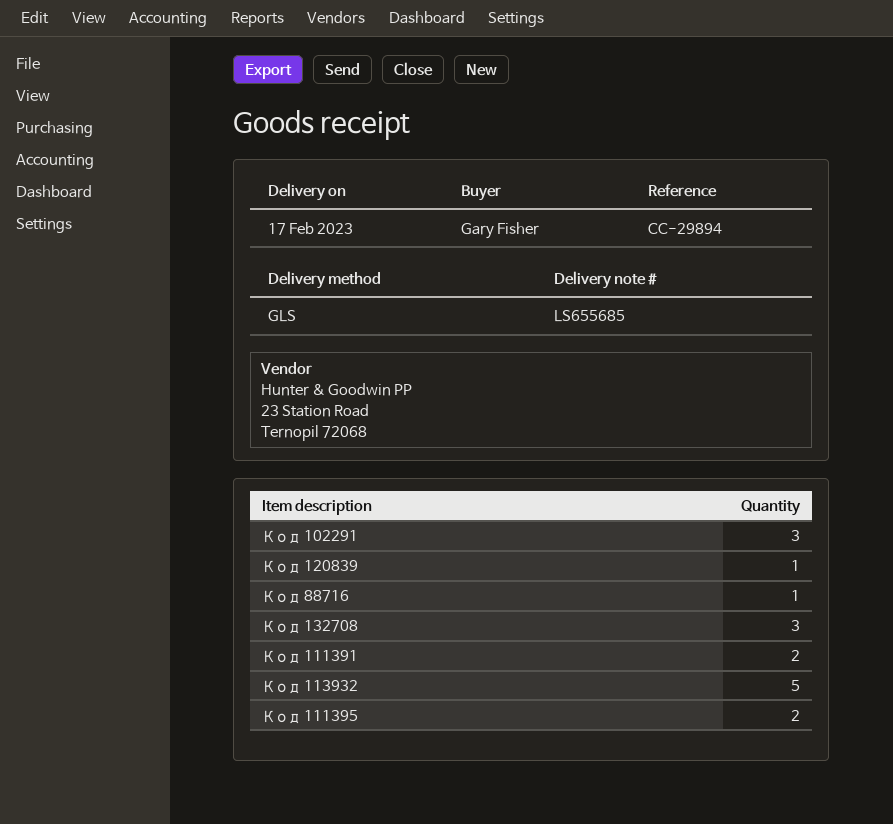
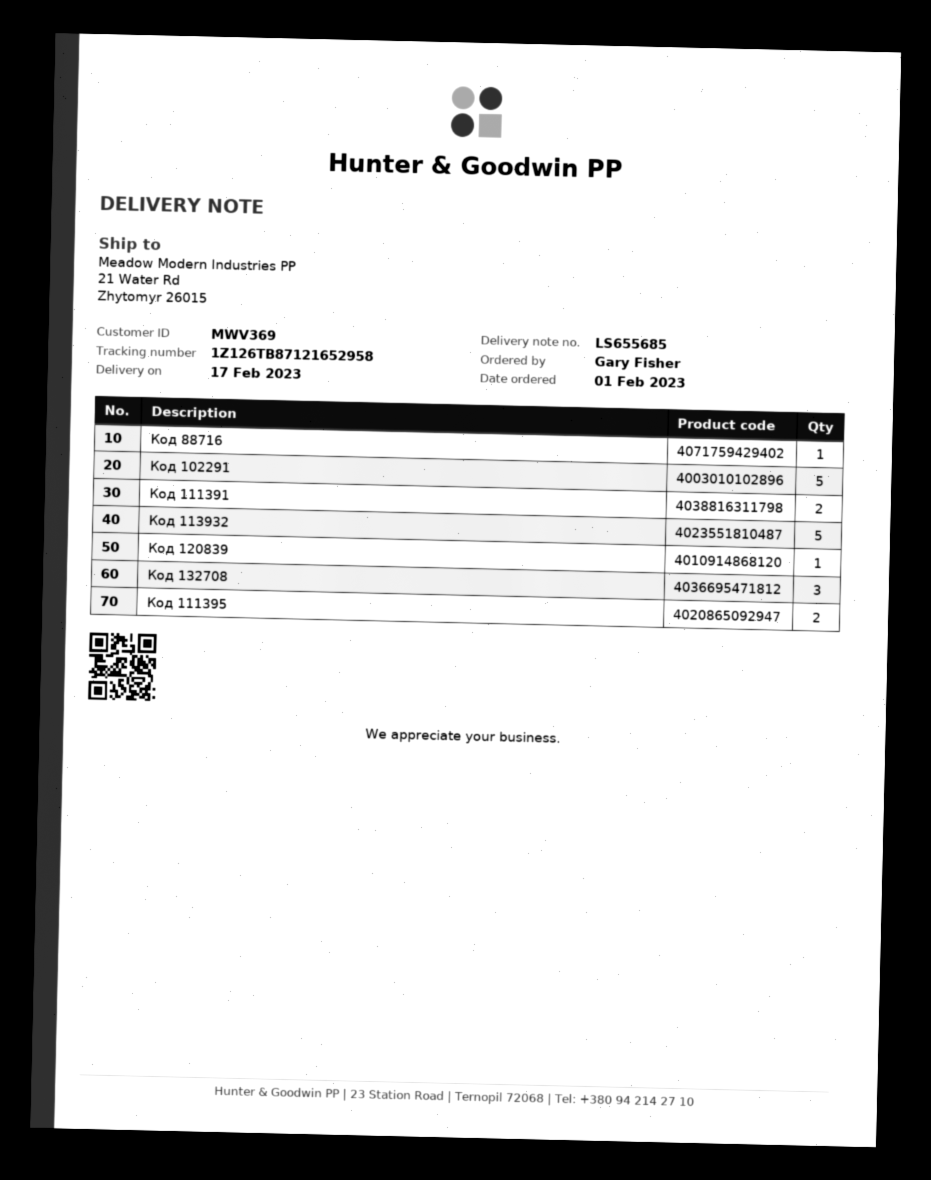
Код 102291: 3 -> 5

